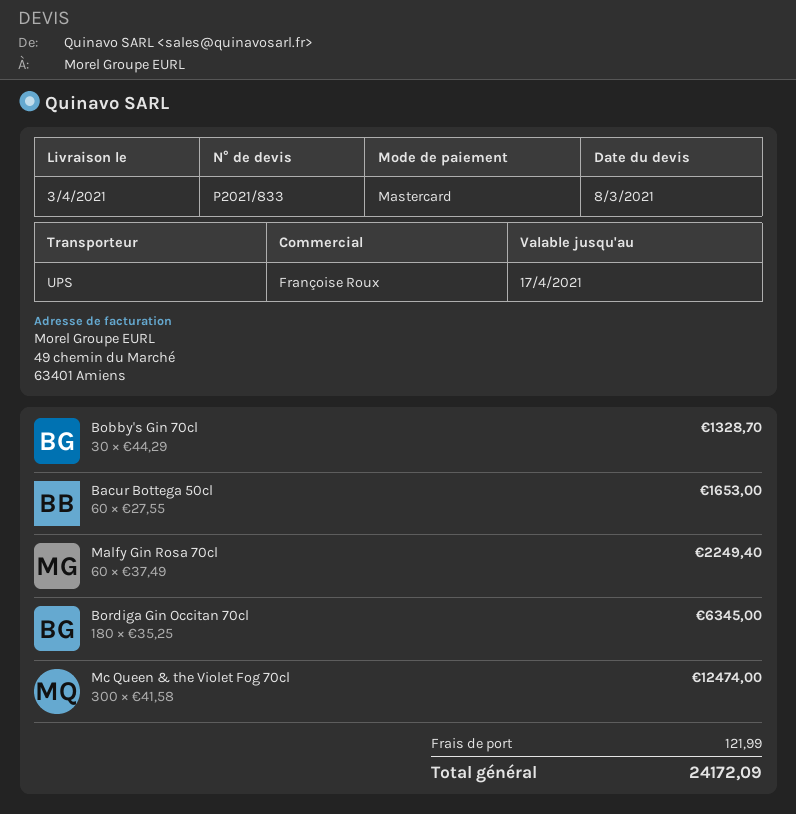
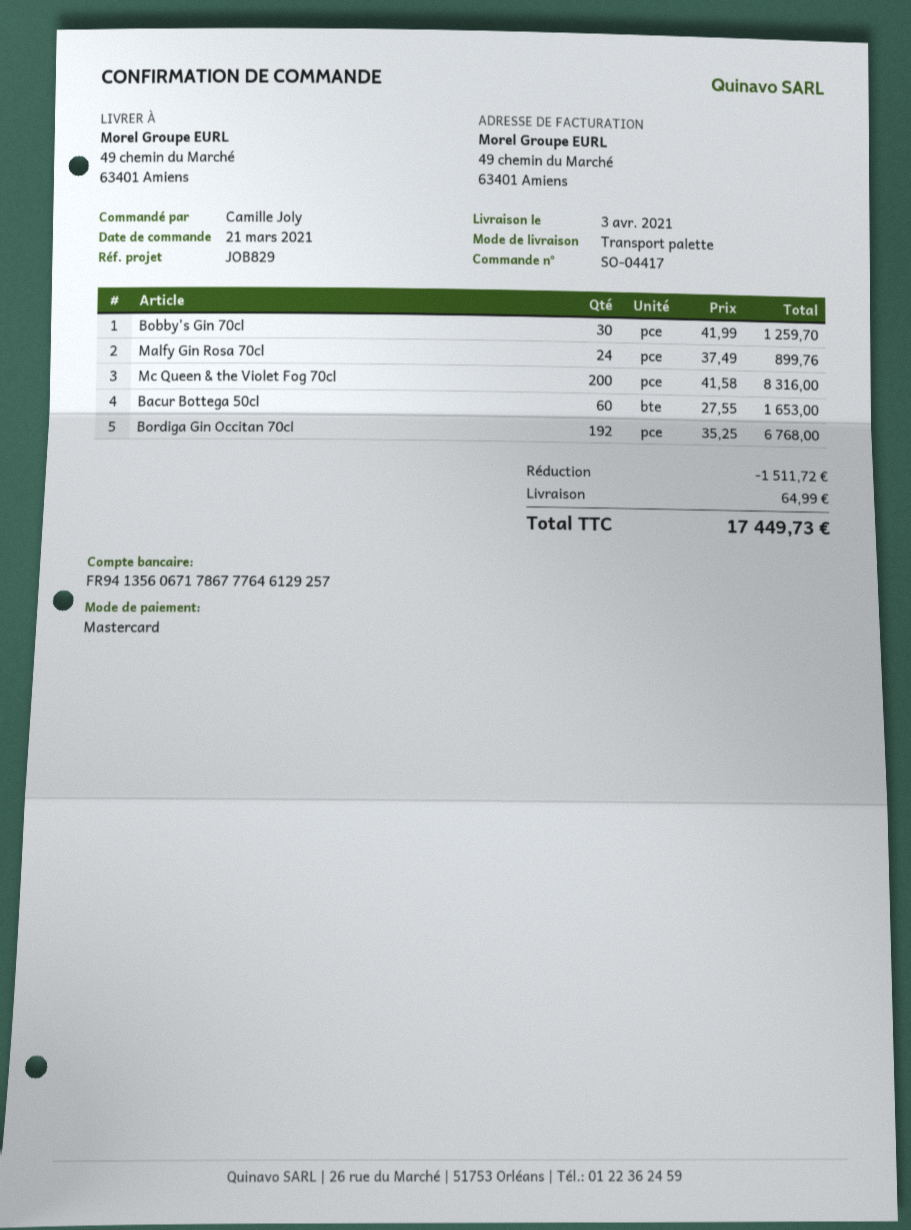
shipping method: UPS -> pallet freight
Bobby's Gin 70cl: 30 x 44.29 = 1328.70 -> 30 x 41.99 = 1259.70
Malfy Gin Rosa 70cl: 60 x 37.49 = 2249.40 -> 24 x 37.49 = 899.76
Bordiga Gin Occitan 70cl: 180 x 35.25 = 6345.00 -> 192 x 35.25 = 6768.00
Mc Queen & the Violet Fog 70cl: 300 x 41.58 = 12474.00 -> 200 x 41.58 = 8316.00
discount: none -> 1511.72
shipping: 121.99 -> 64.99
total: 24172.09 -> 17449.73

